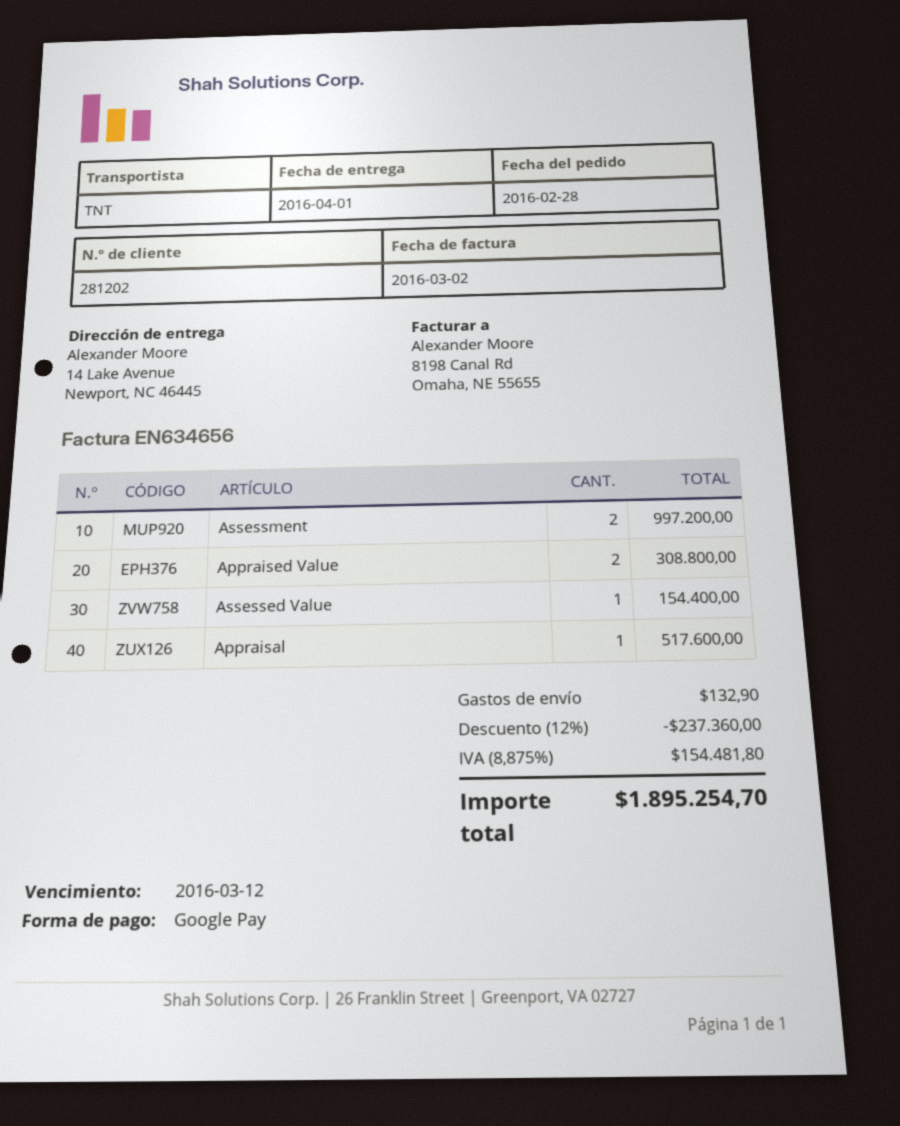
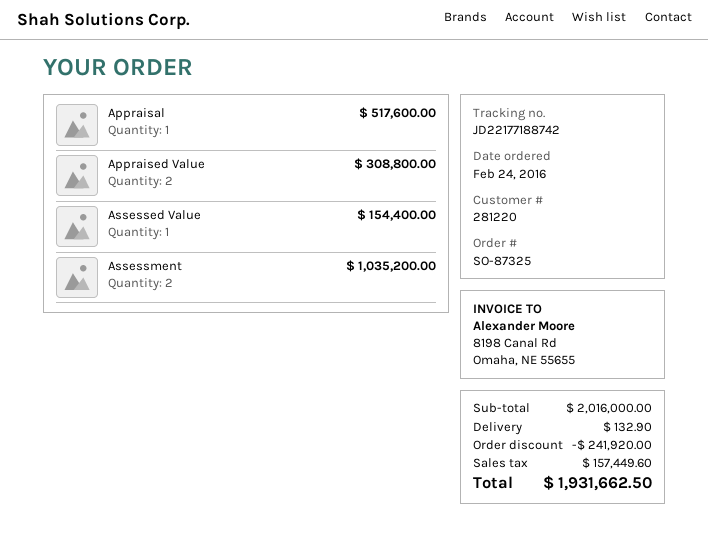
order date: 2016-02-28 -> 2016-02-24
customer number: 281202 -> 281220
Assessment: 2 for 997200.00 -> 2 for 1035200.00
discount: 237360.00 -> 241920.00
tax: 154481.80 -> 157449.60
total: 1895254.70 -> 1931662.50

